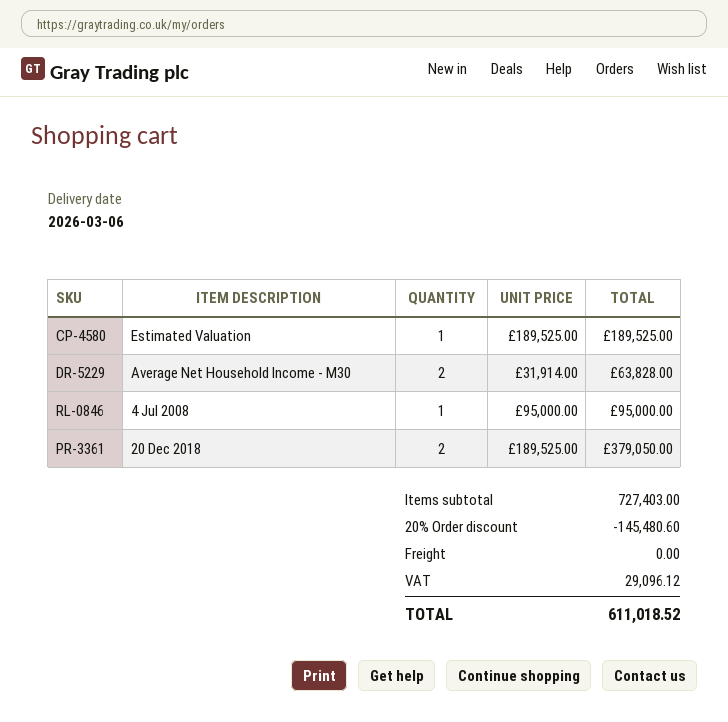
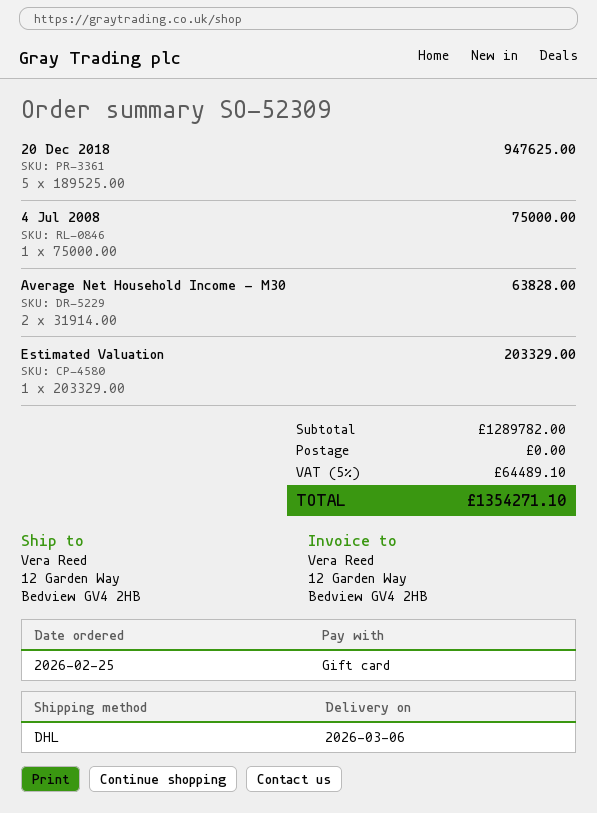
Estimated Valuation: 1 x 189525.00 = 189525.00 -> 1 x 203329.00 = 203329.00
4 Jul 2008: 1 x 95000.00 = 95000.00 -> 1 x 75000.00 = 75000.00
20 Dec 2018: 2 x 189525.00 = 379050.00 -> 5 x 189525.00 = 947625.00
subtotal: 727403.00 -> 1289782.00
discount: 20% = 145480.60 -> none
tax: 29096.12 -> 64489.10
total: 611018.52 -> 1354271.10

